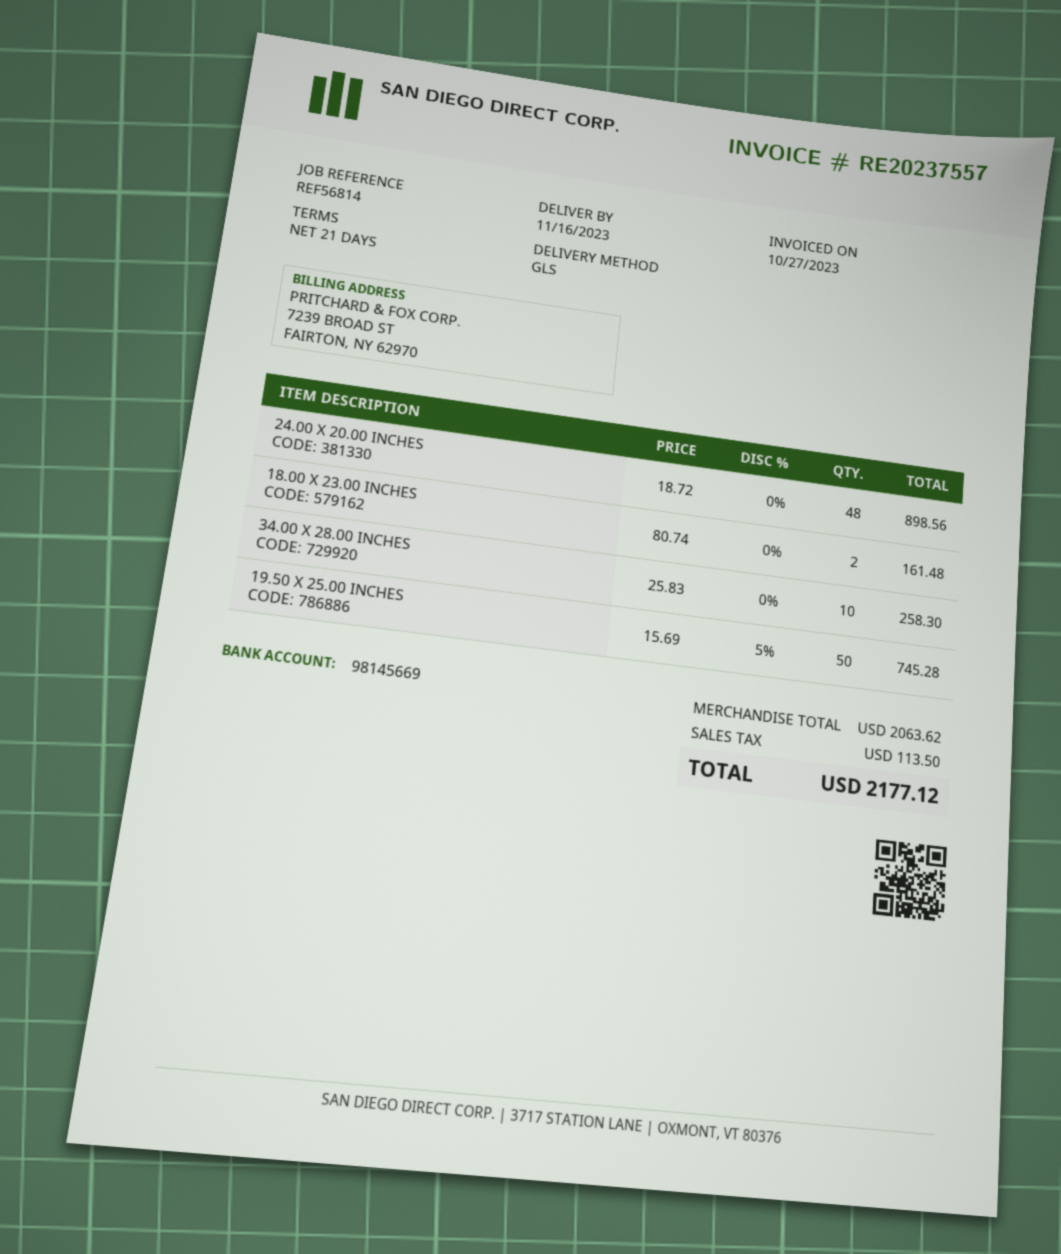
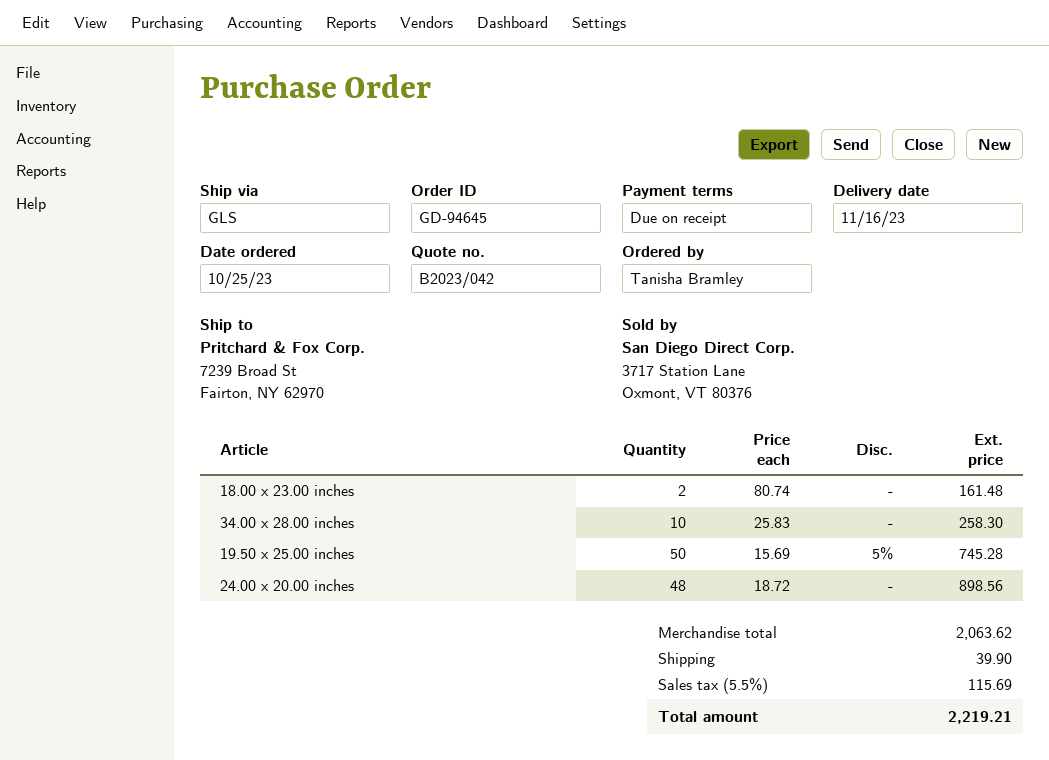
payment terms: 21 days -> on receipt
shipping: none -> 39.90
tax: 113.50 -> 115.69
total: 2177.12 -> 2219.21

